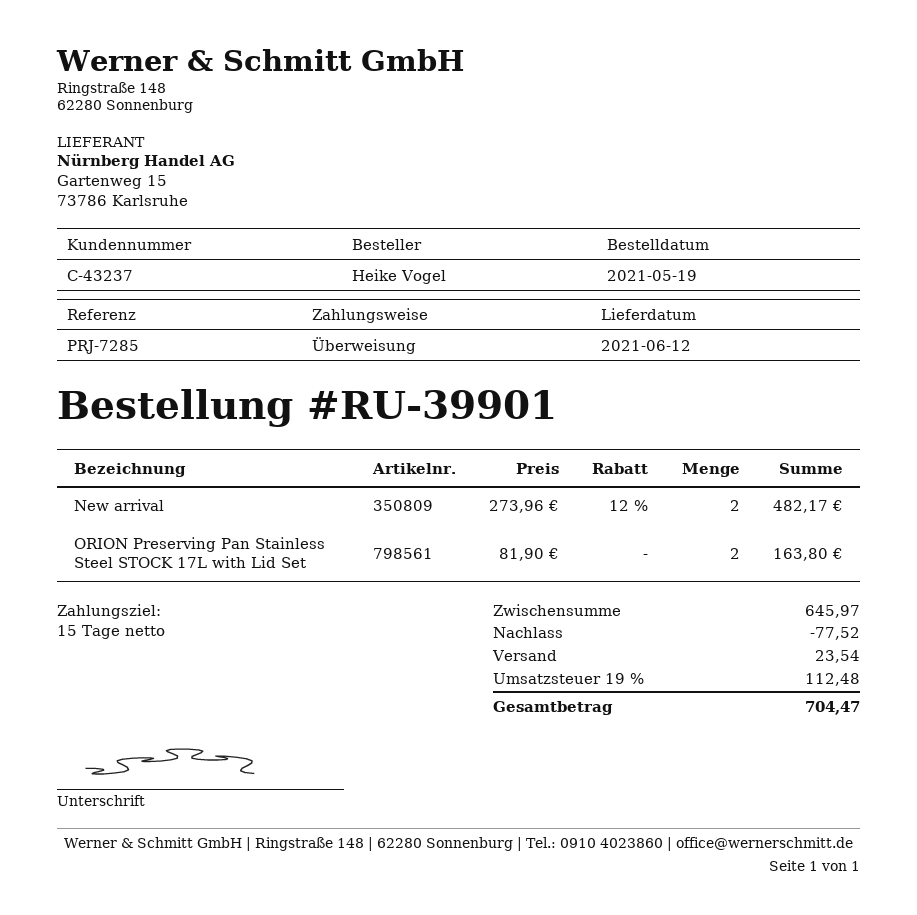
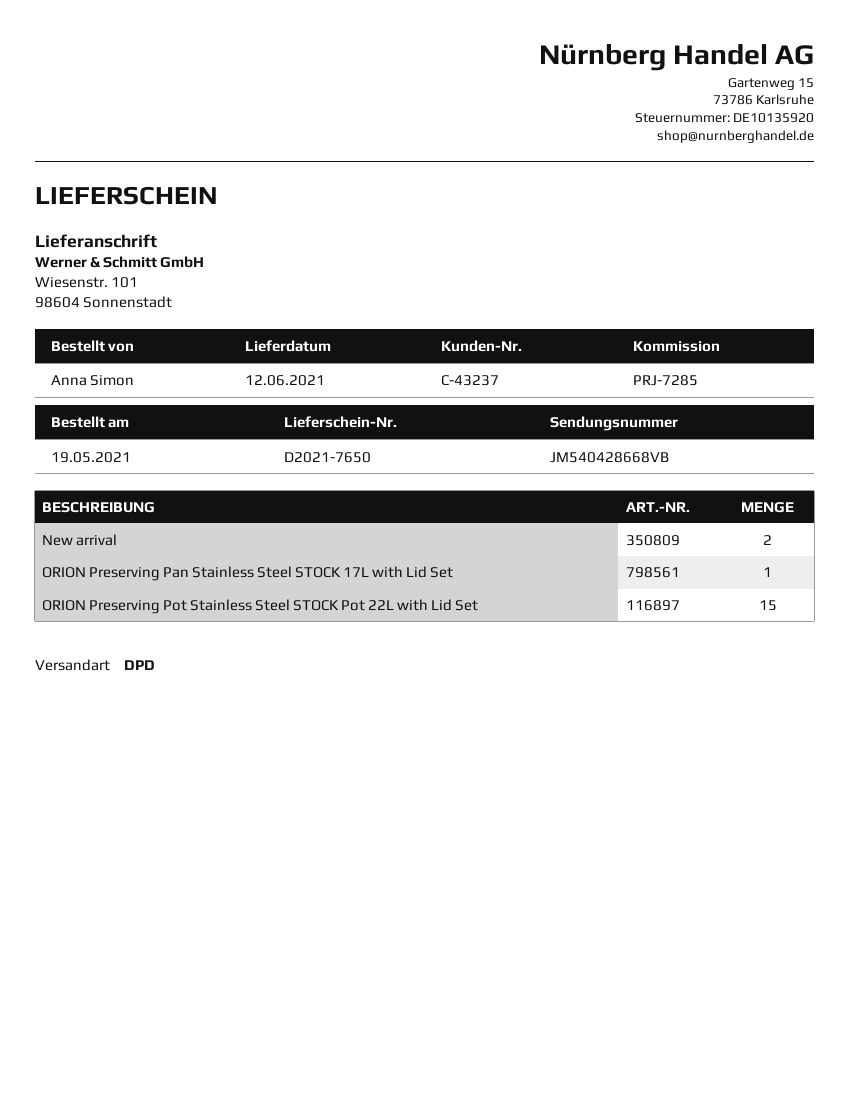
ordered by: Heike Vogel -> Anna Simon
ORION Preserving Pan Stainless Steel STOCK 17L with Lid Set: 2 -> 1
ORION Preserving Pot Stainless Steel STOCK Pot 22L with Lid Set: none -> 15

